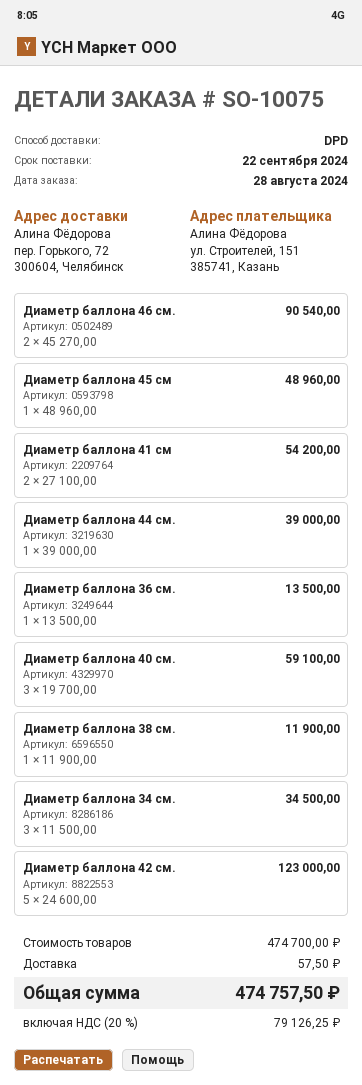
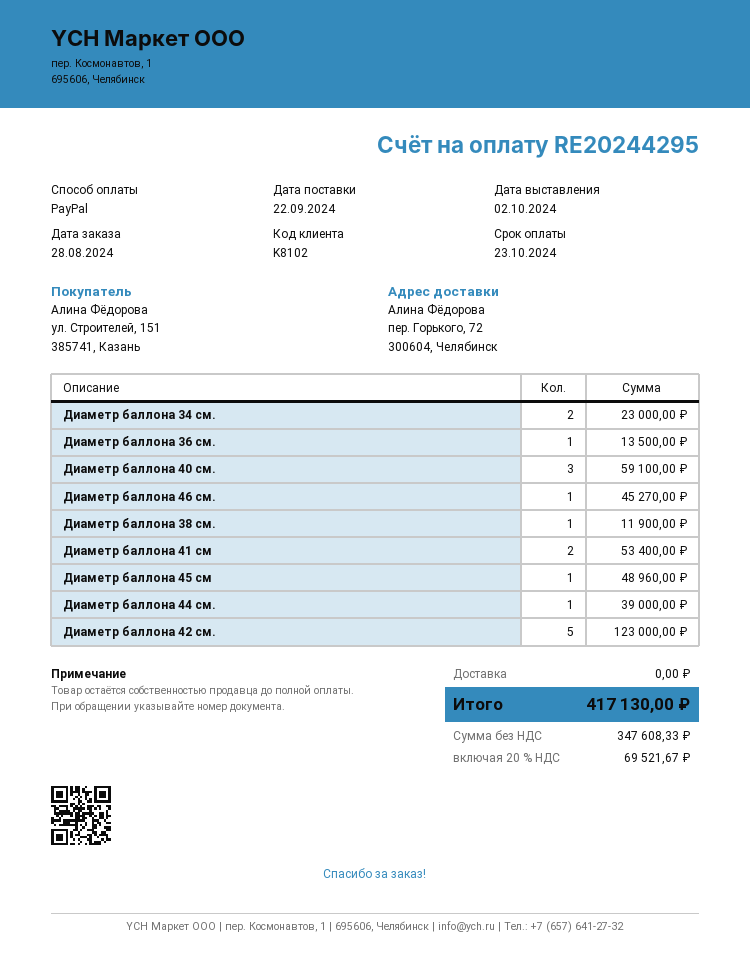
Диаметр баллона 46 см.: 2 for 90540.00 -> 1 for 45270.00
Диаметр баллона 41 см: 2 for 54200.00 -> 2 for 53400.00
Диаметр баллона 34 см.: 3 for 34500.00 -> 2 for 23000.00
shipping: 57.50 -> 0.00
tax: 20% = 79126.25 -> 20% = 69521.67
total: 474757.50 -> 417130.00

